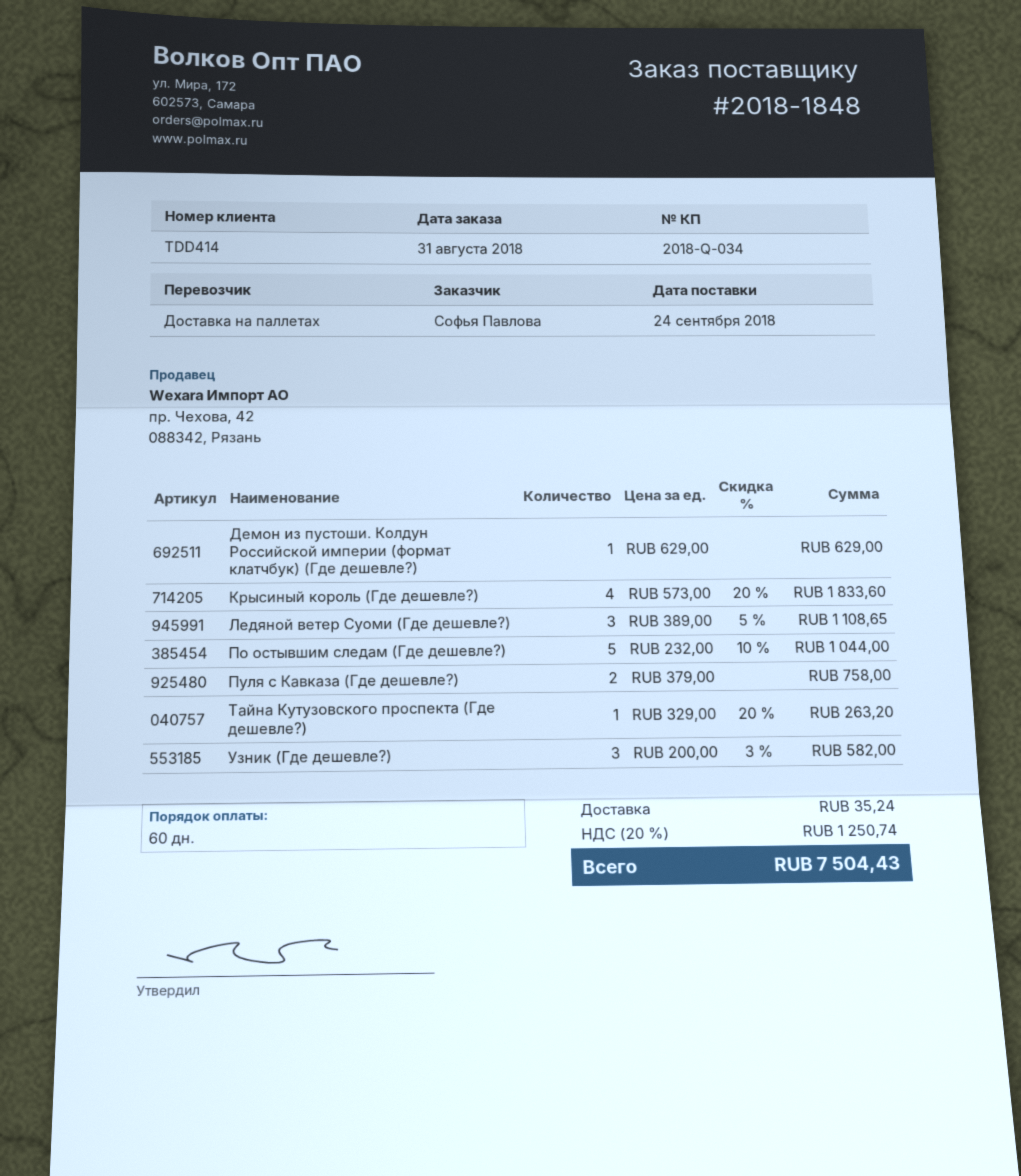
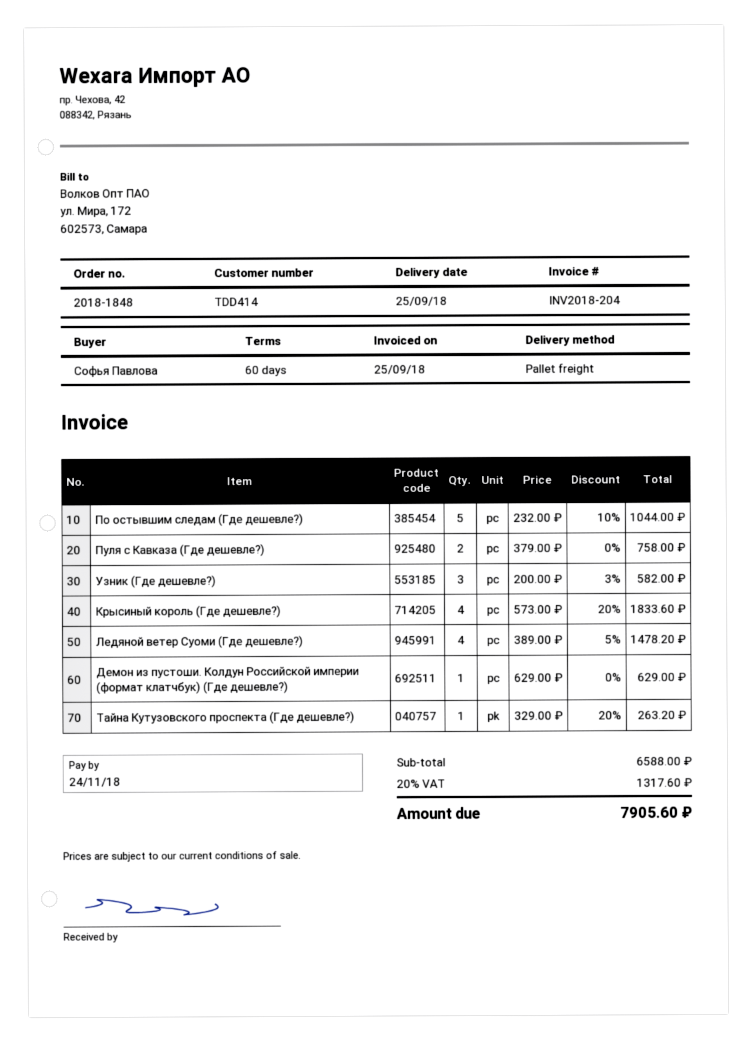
delivery date: 2018-09-24 -> 2018-09-25
Ледяной ветер Суоми (Где дешевле?): 3 x 389.00 - 5% = 1108.65 -> 4 x 389.00 - 5% = 1478.20
shipping: 35.24 -> none
tax: 20% = 1250.74 -> 20% = 1317.60
total: 7504.43 -> 7905.60

